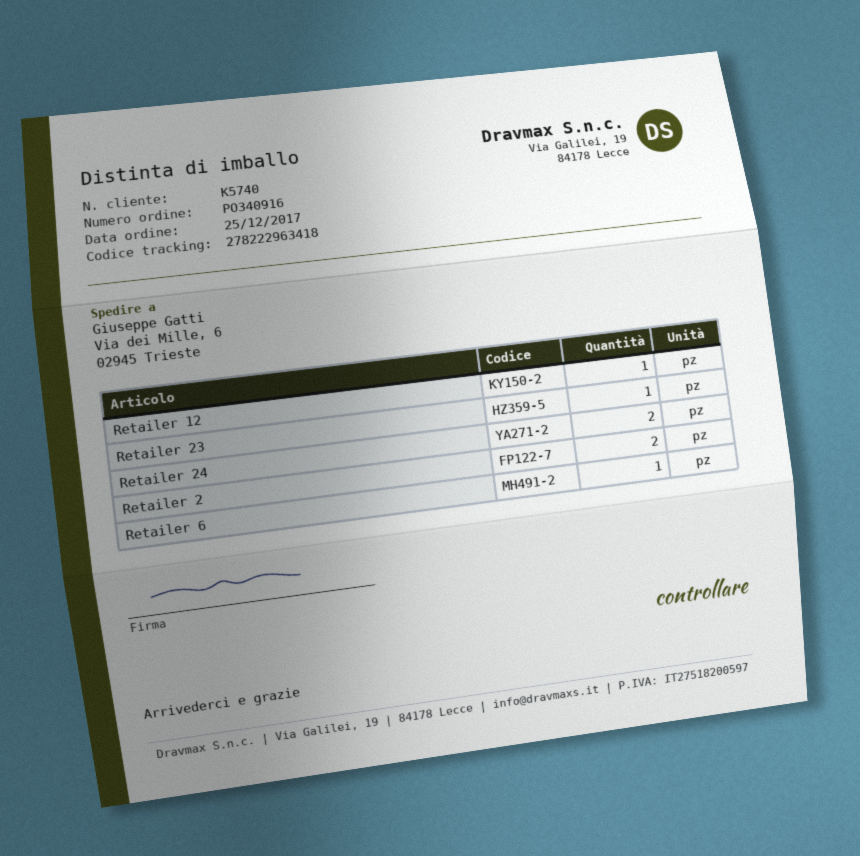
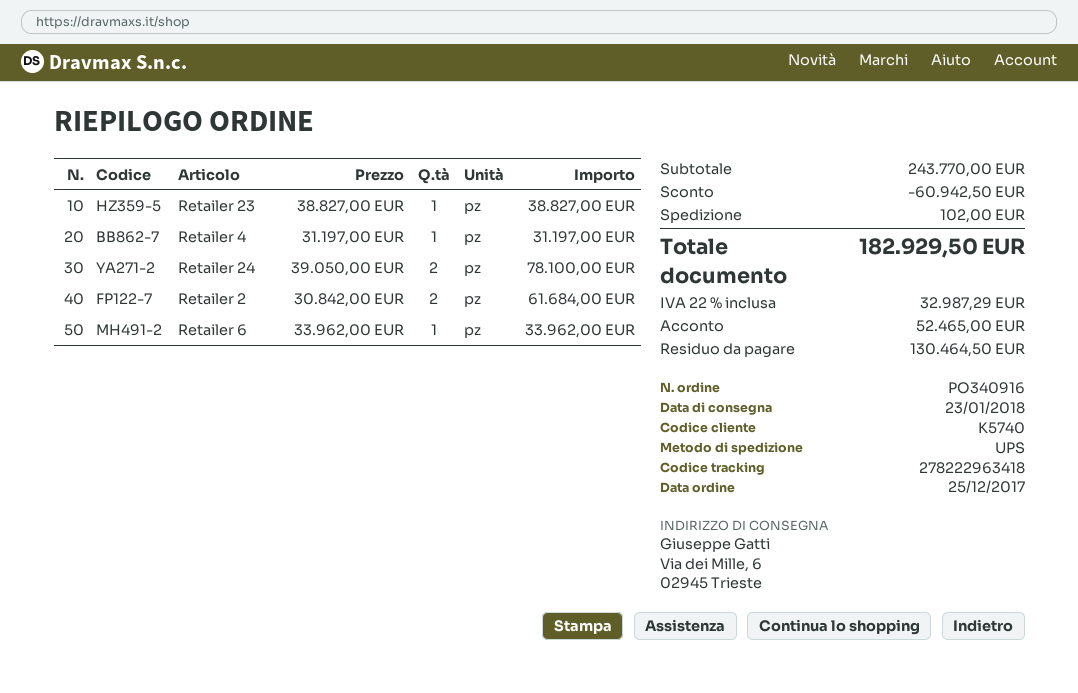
Retailer 12: 1 -> none
Retailer 4: none -> 1

